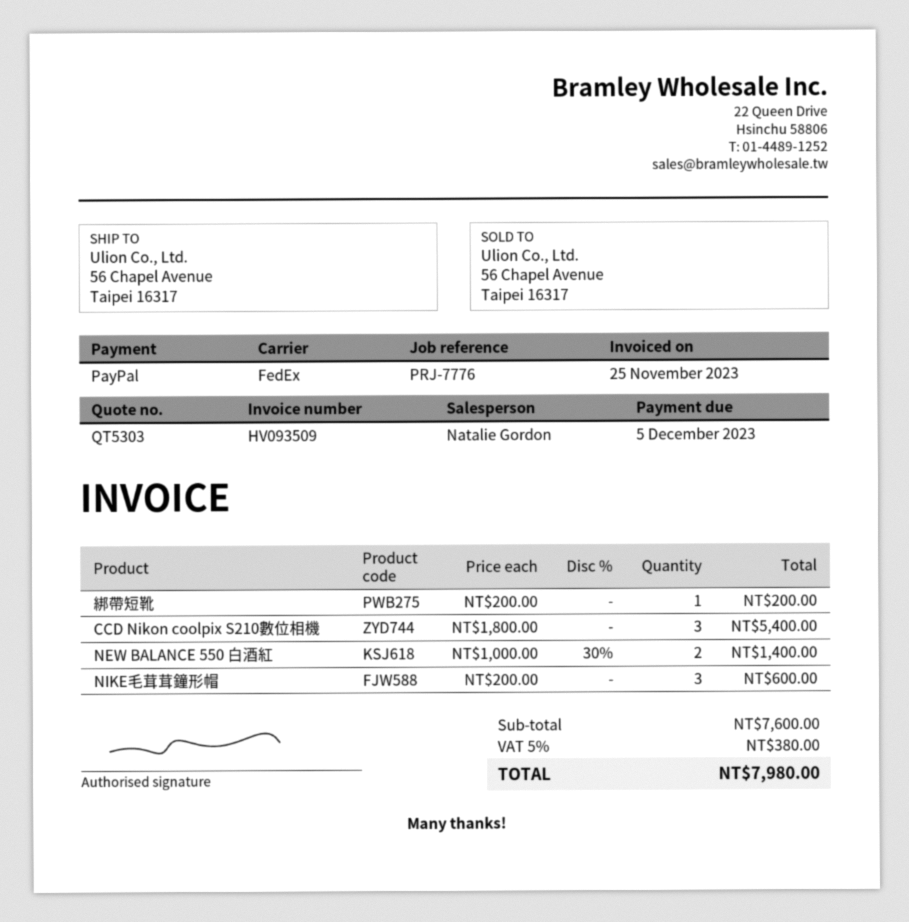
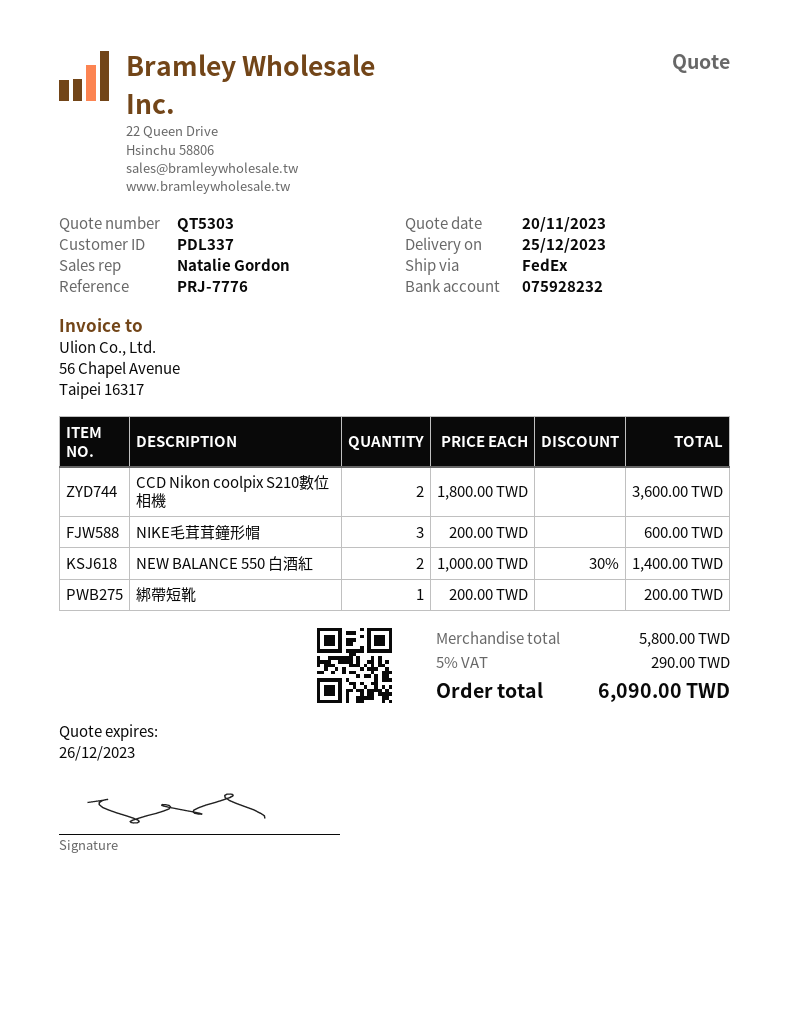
CCD Nikon coolpix S210數位相機: 3 x 1800.00 = 5400.00 -> 2 x 1800.00 = 3600.00
subtotal: 7600.00 -> 5800.00
tax: 5% = 380.00 -> 5% = 290.00
total: 7980.00 -> 6090.00

